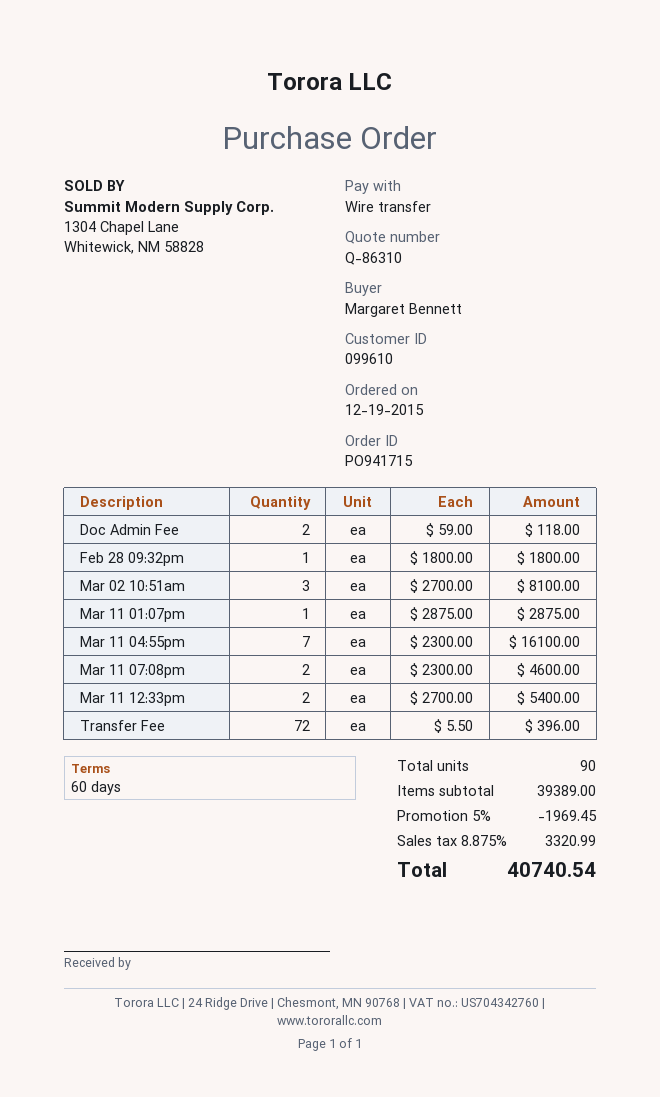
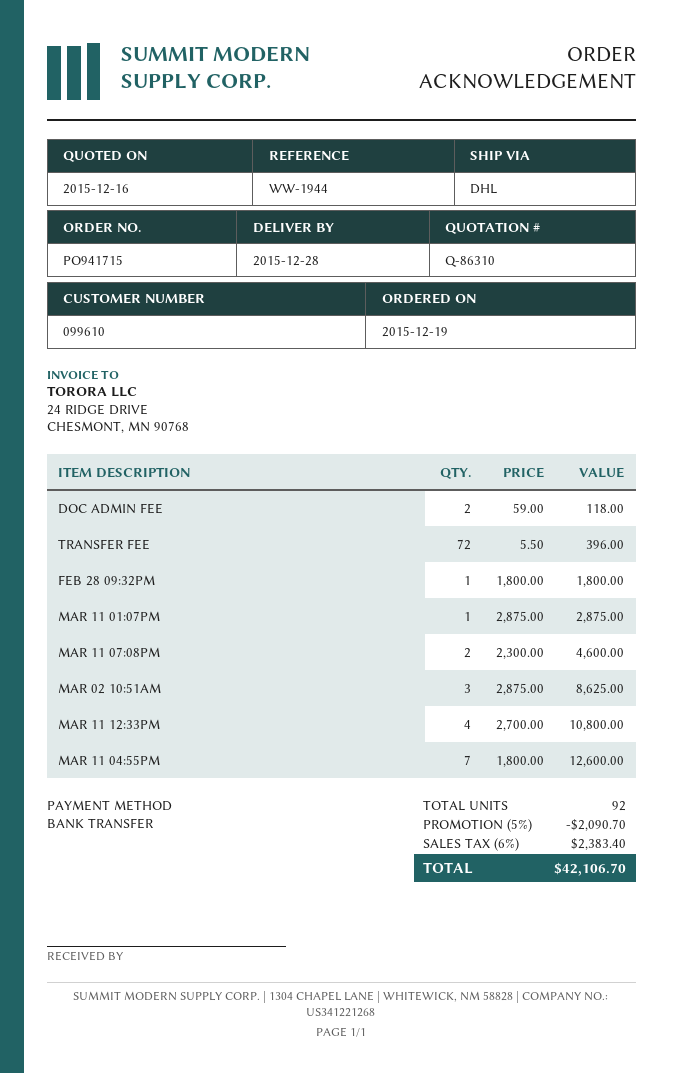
Mar 02 10:51am: 3 x 2700.00 = 8100.00 -> 3 x 2875.00 = 8625.00
Mar 11 04:55pm: 7 x 2300.00 = 16100.00 -> 7 x 1800.00 = 12600.00
Mar 11 12:33pm: 2 x 2700.00 = 5400.00 -> 4 x 2700.00 = 10800.00
total quantity: 90 -> 92
discount: 5% = 1969.45 -> 5% = 2090.70
tax: 8.875% = 3320.99 -> 6% = 2383.40
total: 40740.54 -> 42106.70

